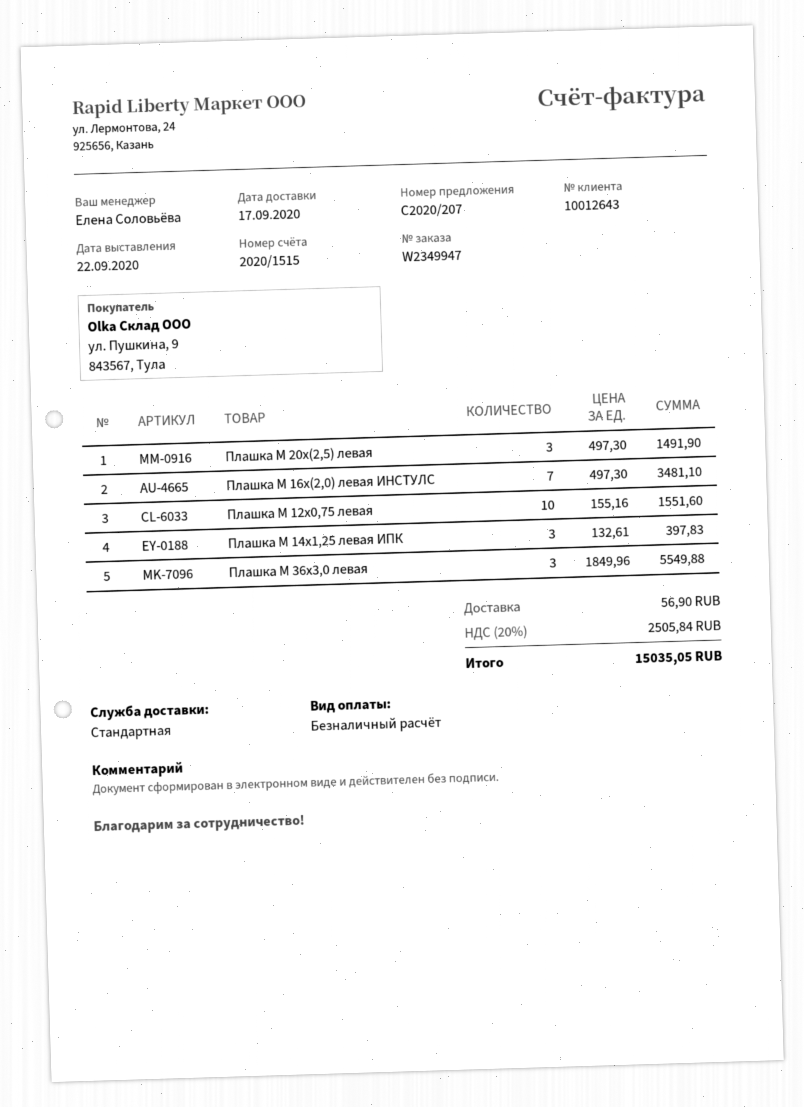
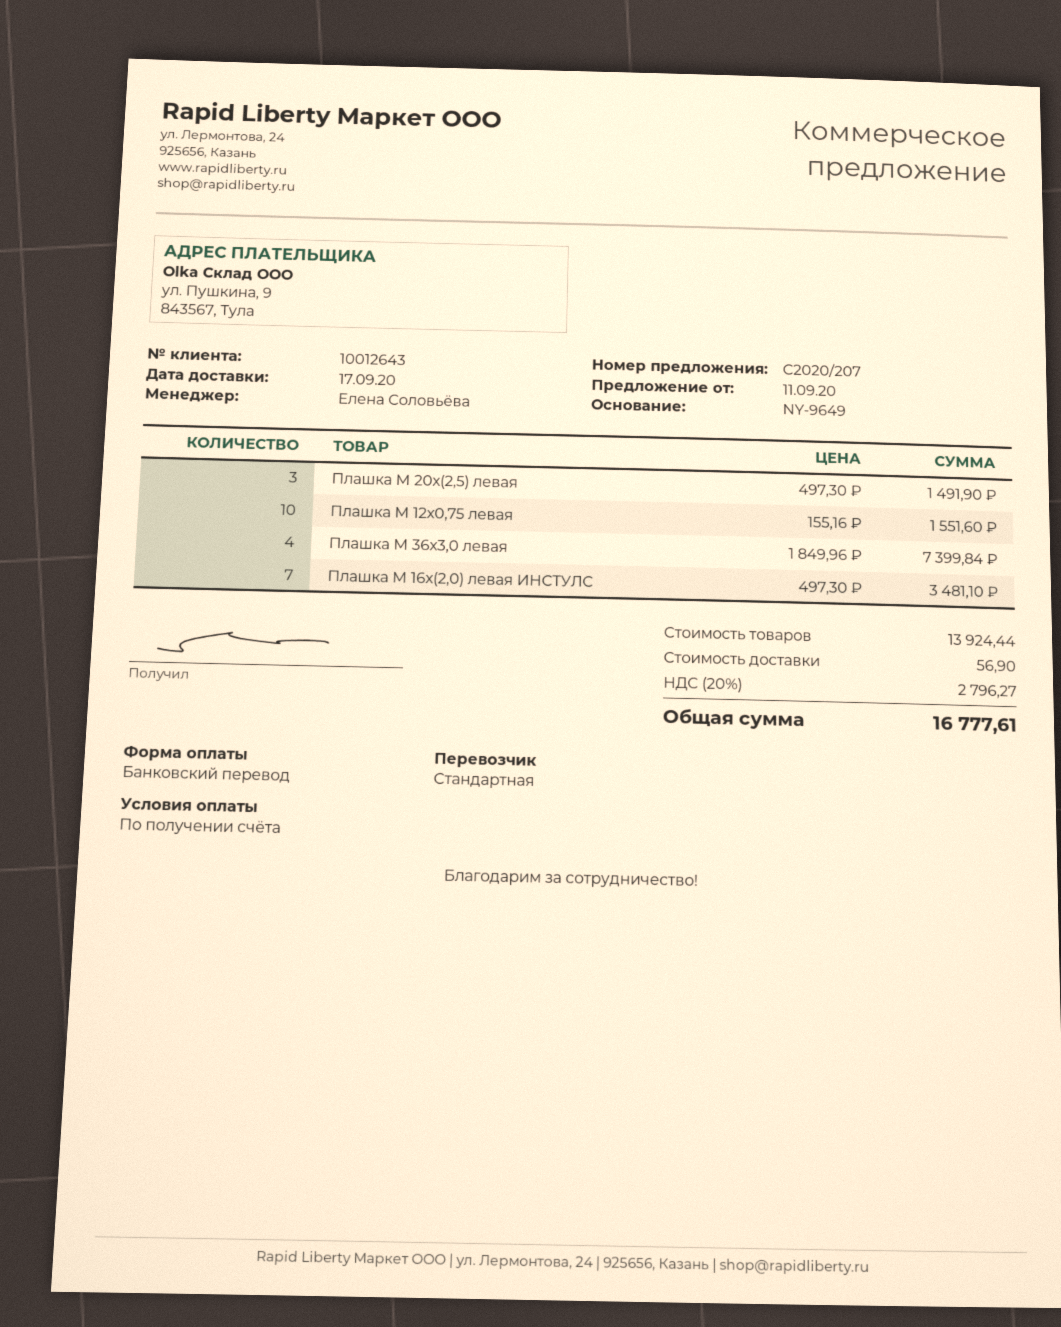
Плашка М 14х1,25 левая ИПК: 3 x 132.61 = 397.83 -> none
Плашка М 36х3,0 левая: 3 x 1849.96 = 5549.88 -> 4 x 1849.96 = 7399.84
tax: 20% = 2505.84 -> 20% = 2796.27
total: 15035.05 -> 16777.61

